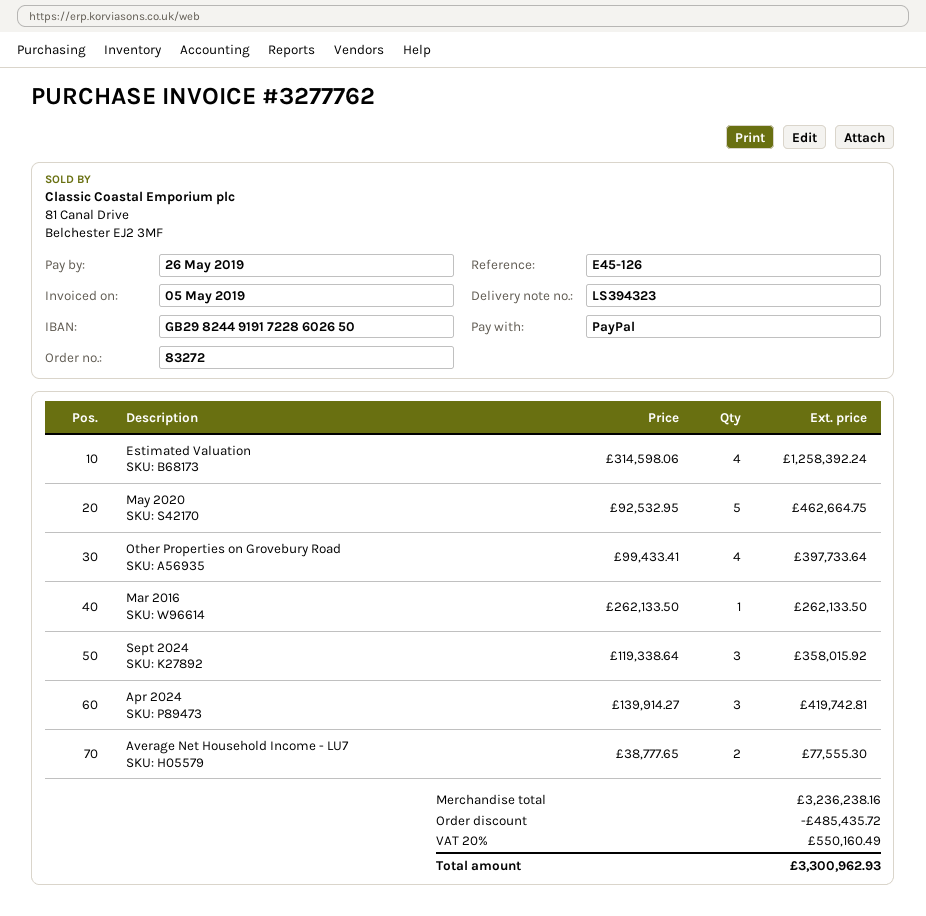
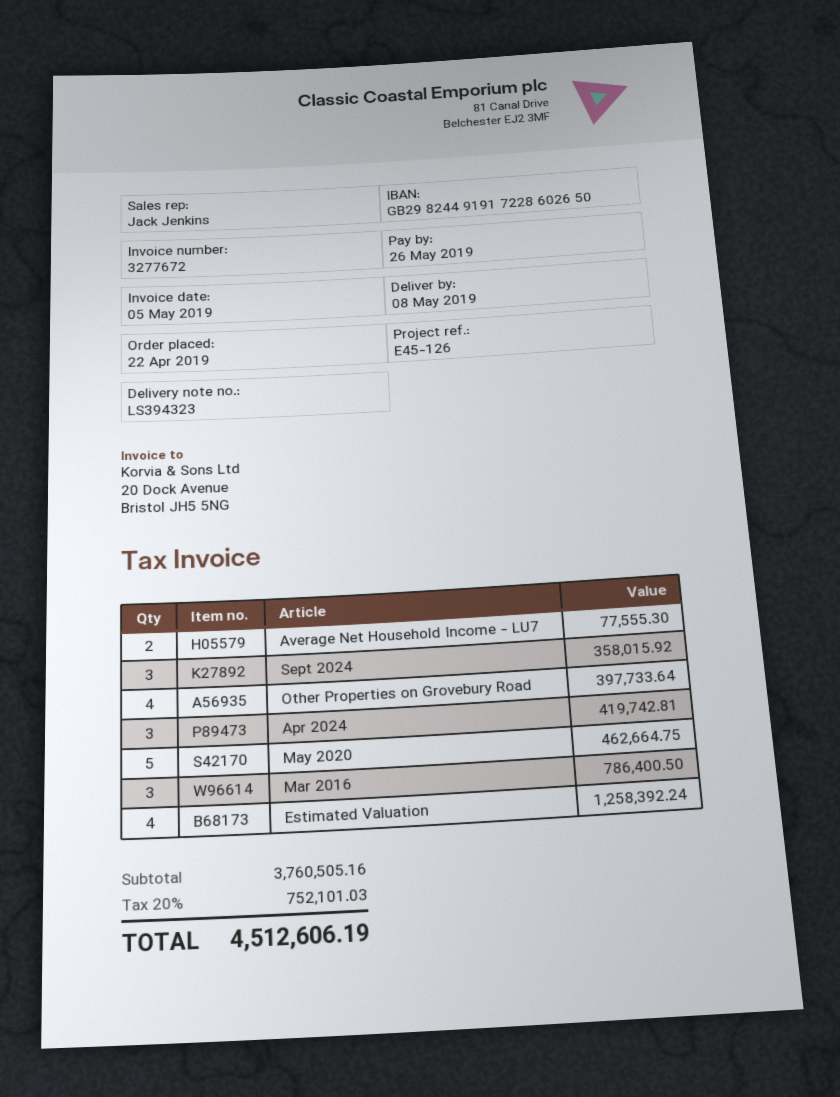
invoice number: 3277762 -> 3277672
Mar 2016: 1 for 262133.50 -> 3 for 786400.50
subtotal: 3236238.16 -> 3760505.16
discount: 485435.72 -> none
tax: 20% = 550160.49 -> 20% = 752101.03
total: 3300962.93 -> 4512606.19

